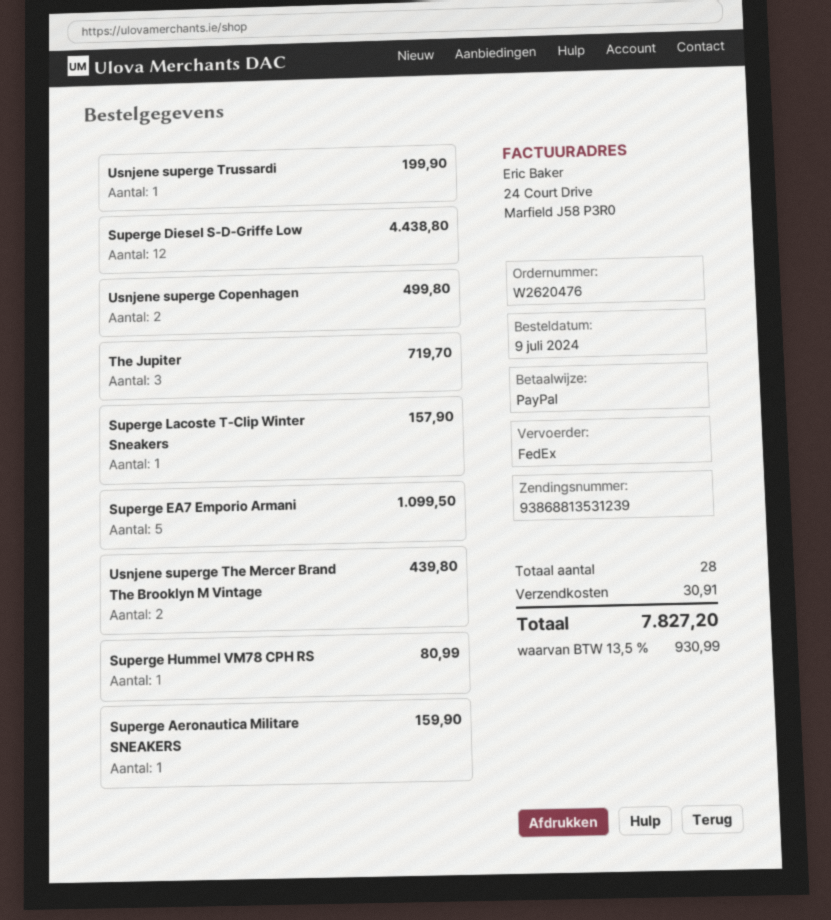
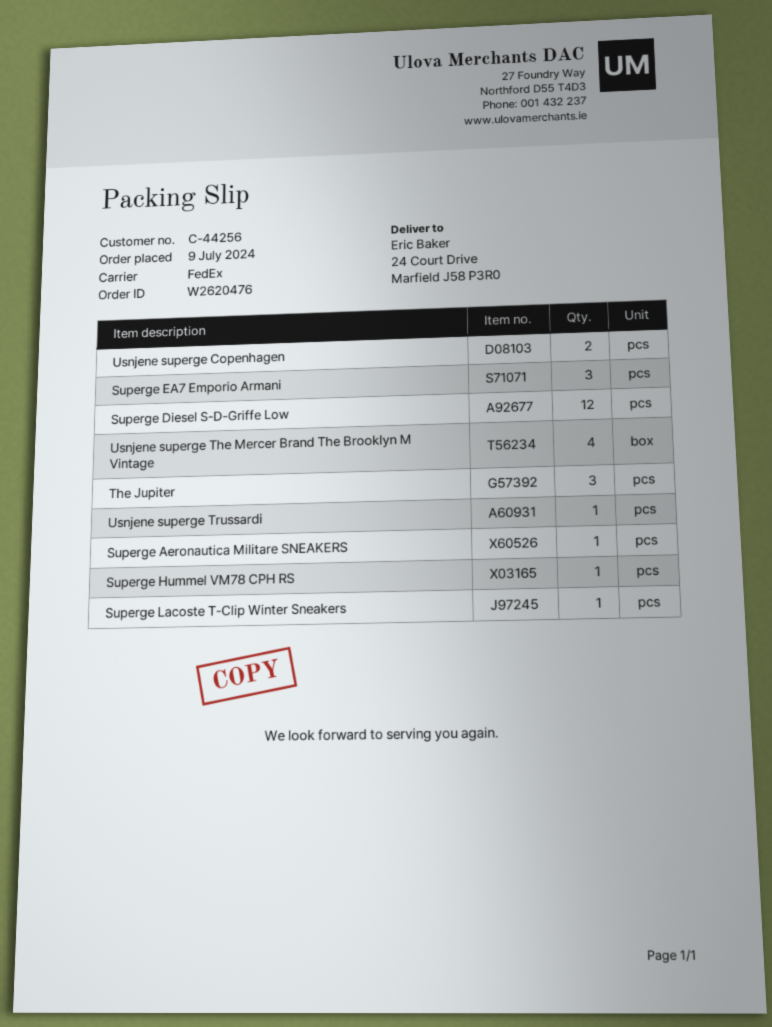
Superge EA7 Emporio Armani: 5 -> 3
Usnjene superge The Mercer Brand The Brooklyn M Vintage: 2 -> 4

